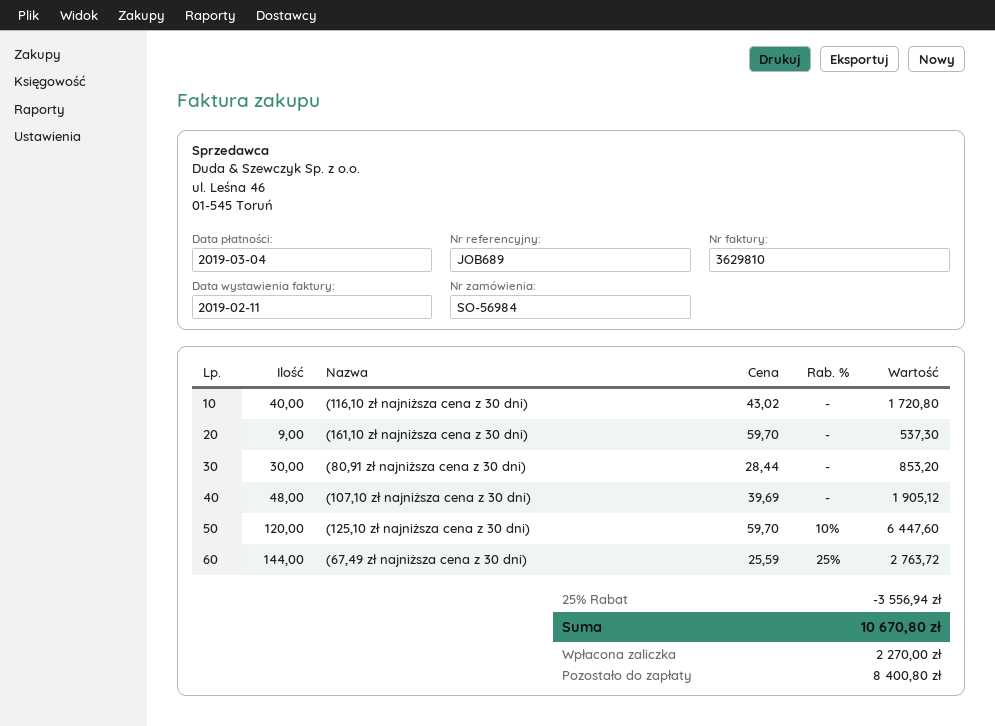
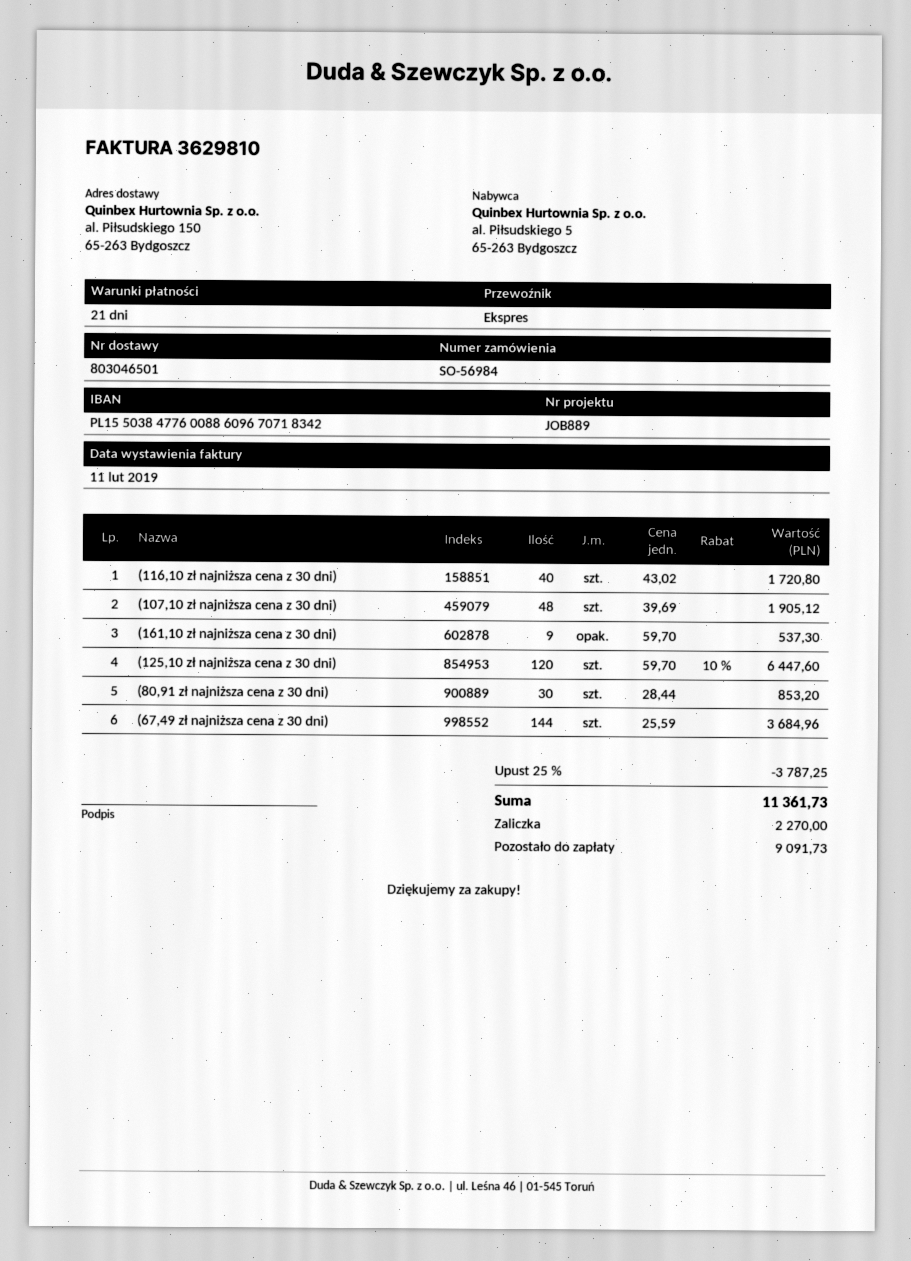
reference: JOB689 -> JOB889
(67,49 zł najniższa cena z 30 dni): 144 x 25.59 - 25% = 2763.72 -> 144 x 25.59 = 3684.96
discount: 25% = 3556.94 -> 25% = 3787.25
total: 10670.80 -> 11361.73
balance: 8400.80 -> 9091.73

